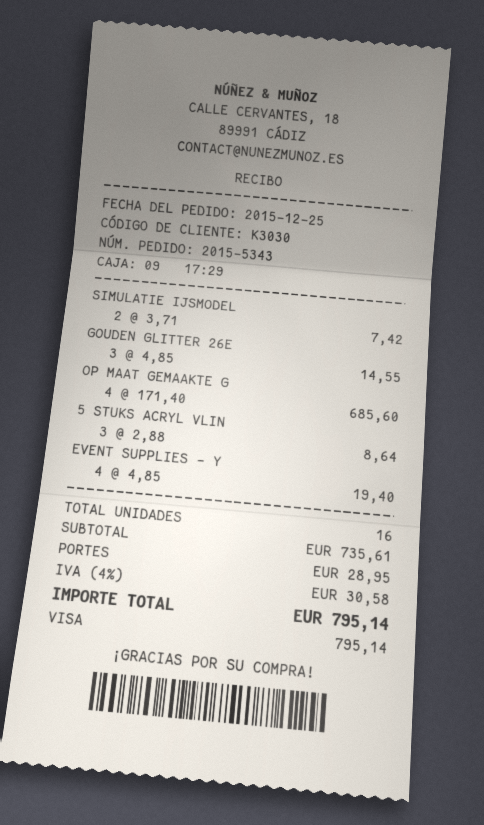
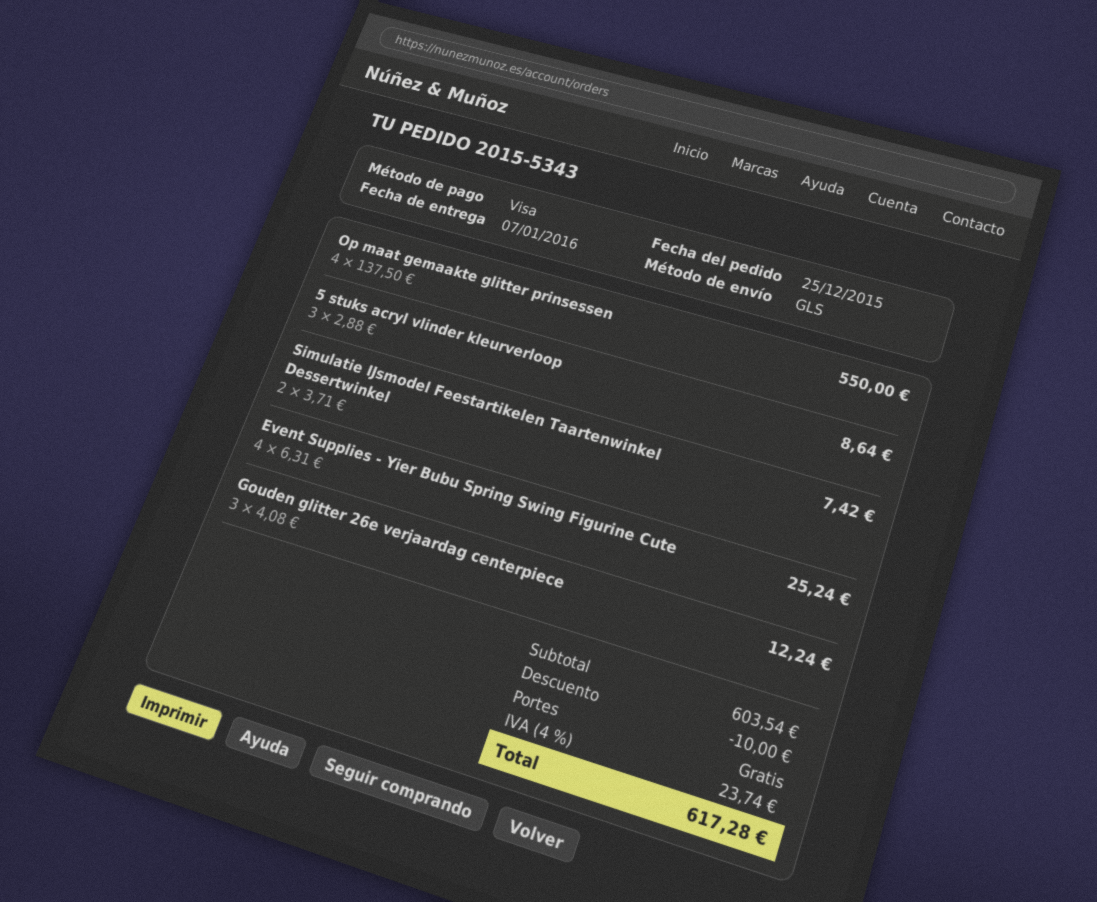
GOUDEN GLITTER 26E: 3 x 4.85 = 14.55 -> 3 x 4.08 = 12.24
OP MAAT GEMAAKTE G: 4 x 171.40 = 685.60 -> 4 x 137.50 = 550.00
EVENT SUPPLIES - Y: 4 x 4.85 = 19.40 -> 4 x 6.31 = 25.24
subtotal: 735.61 -> 603.54
discount: none -> 10.00
shipping: 28.95 -> 0.00
tax: 4% = 30.58 -> 4% = 23.74
total: 795.14 -> 617.28

